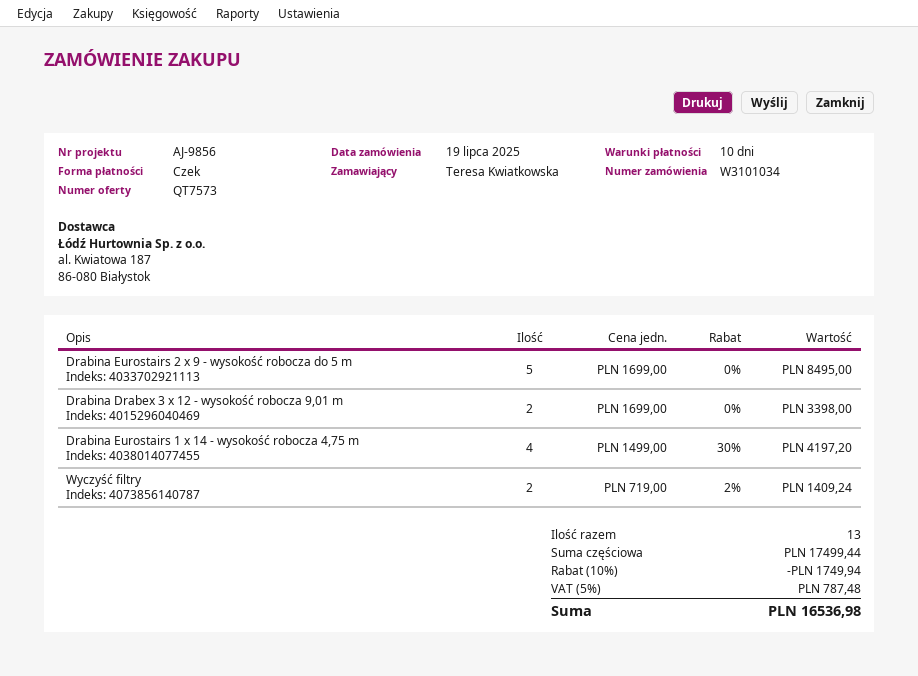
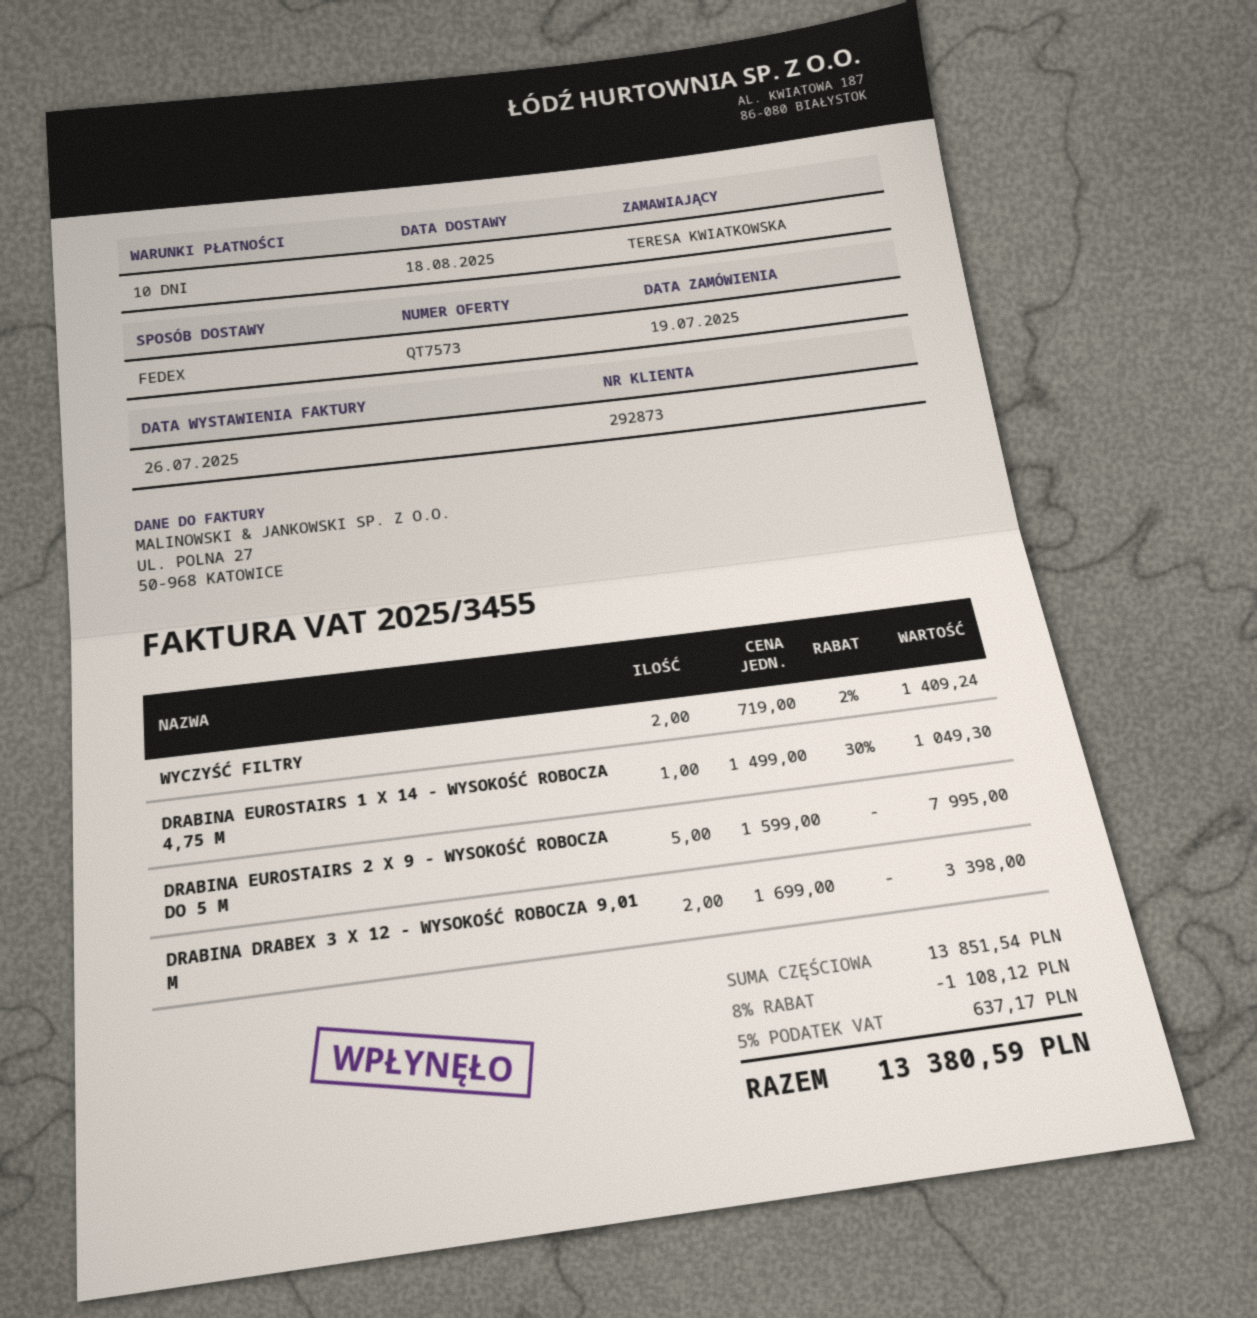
Drabina Eurostairs 2 x 9 - wysokość robocza do 5 m: 5 x 1699.00 = 8495.00 -> 5 x 1599.00 = 7995.00
Drabina Eurostairs 1 x 14 - wysokość robocza 4,75 m: 4 x 1499.00 - 30% = 4197.20 -> 1 x 1499.00 - 30% = 1049.30
subtotal: 17499.44 -> 13851.54
discount: 10% = 1749.94 -> 8% = 1108.12
tax: 5% = 787.48 -> 5% = 637.17
total: 16536.98 -> 13380.59

